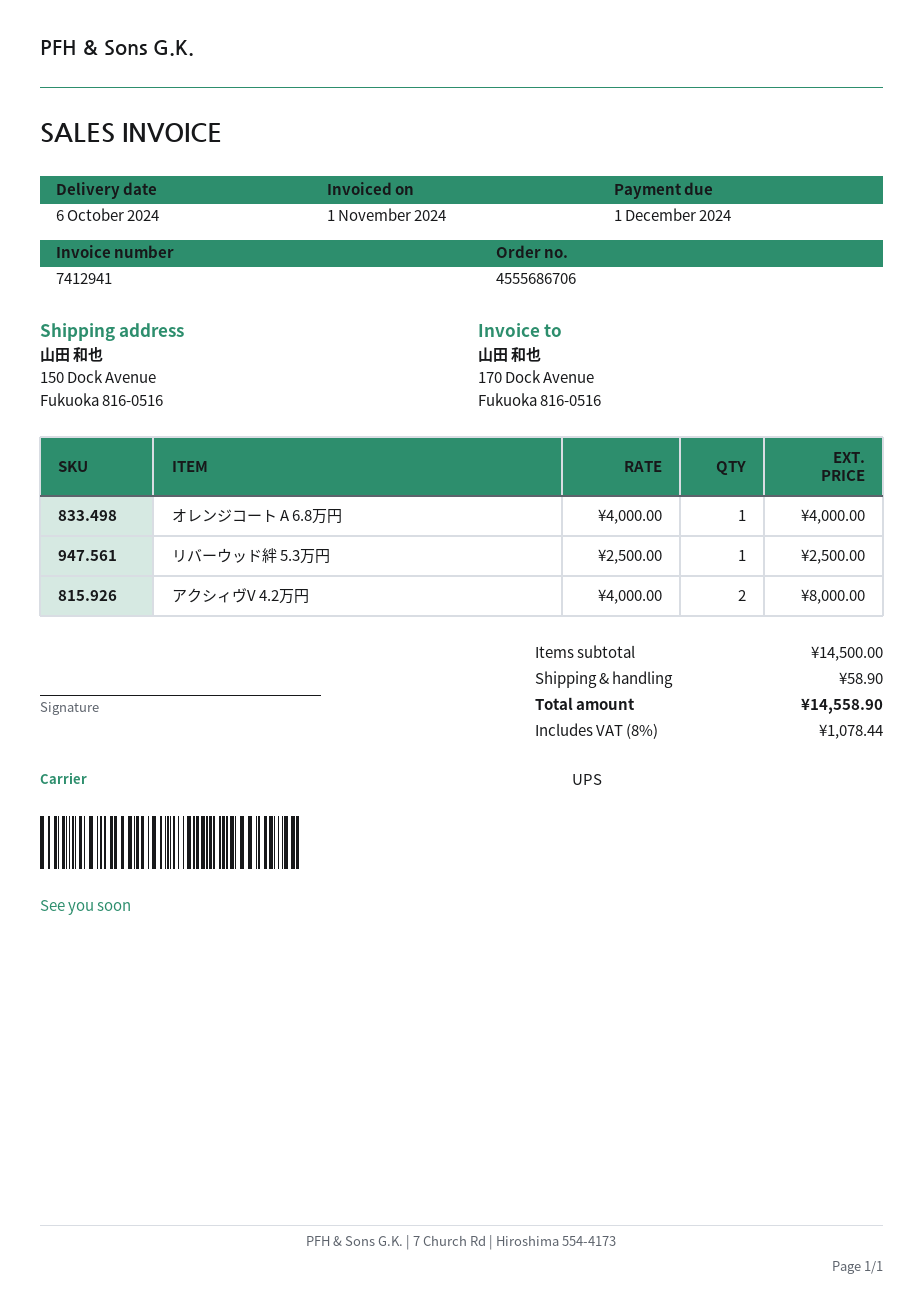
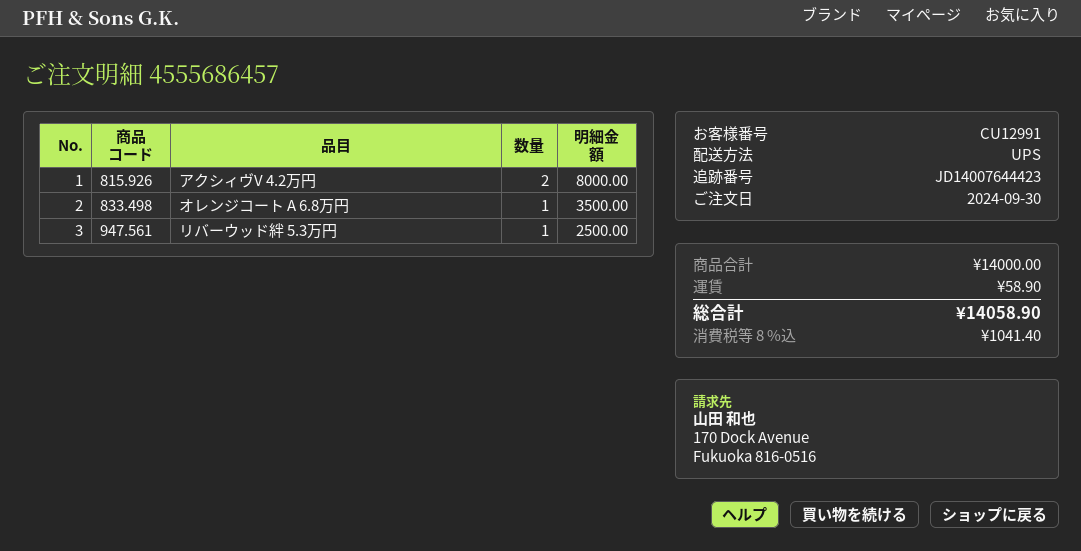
order number: 4555686706 -> 4555686457
オレンジコート A 6.8万円: 1 for 4000.00 -> 1 for 3500.00
subtotal: 14500.00 -> 14000.00
tax: 8% = 1078.44 -> 8% = 1041.40
total: 14558.90 -> 14058.90

